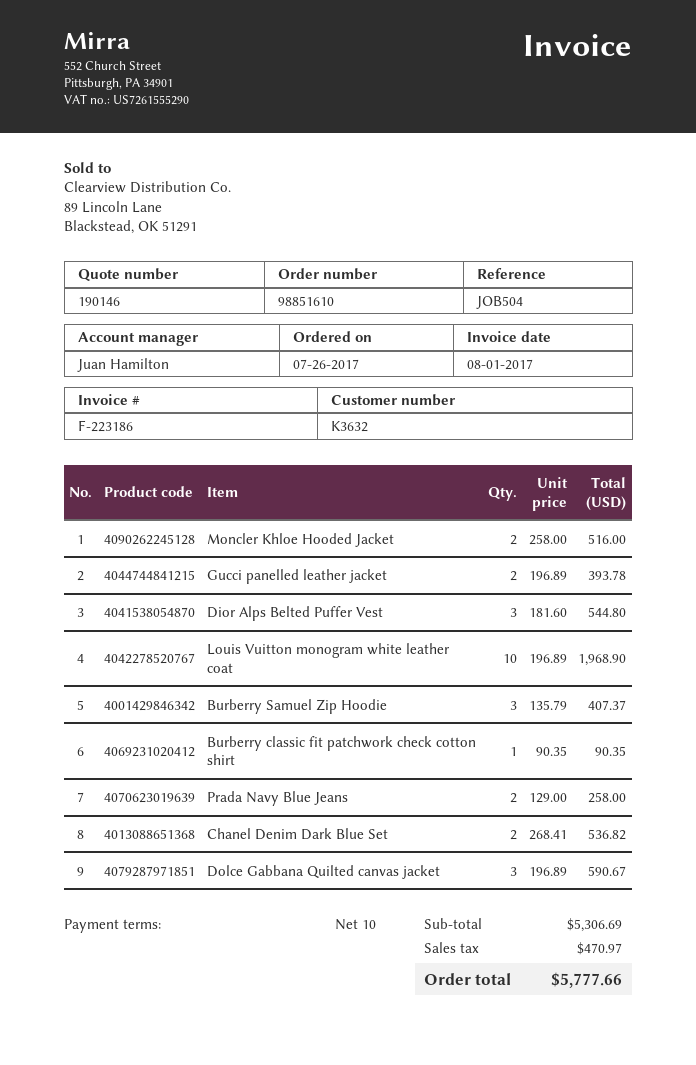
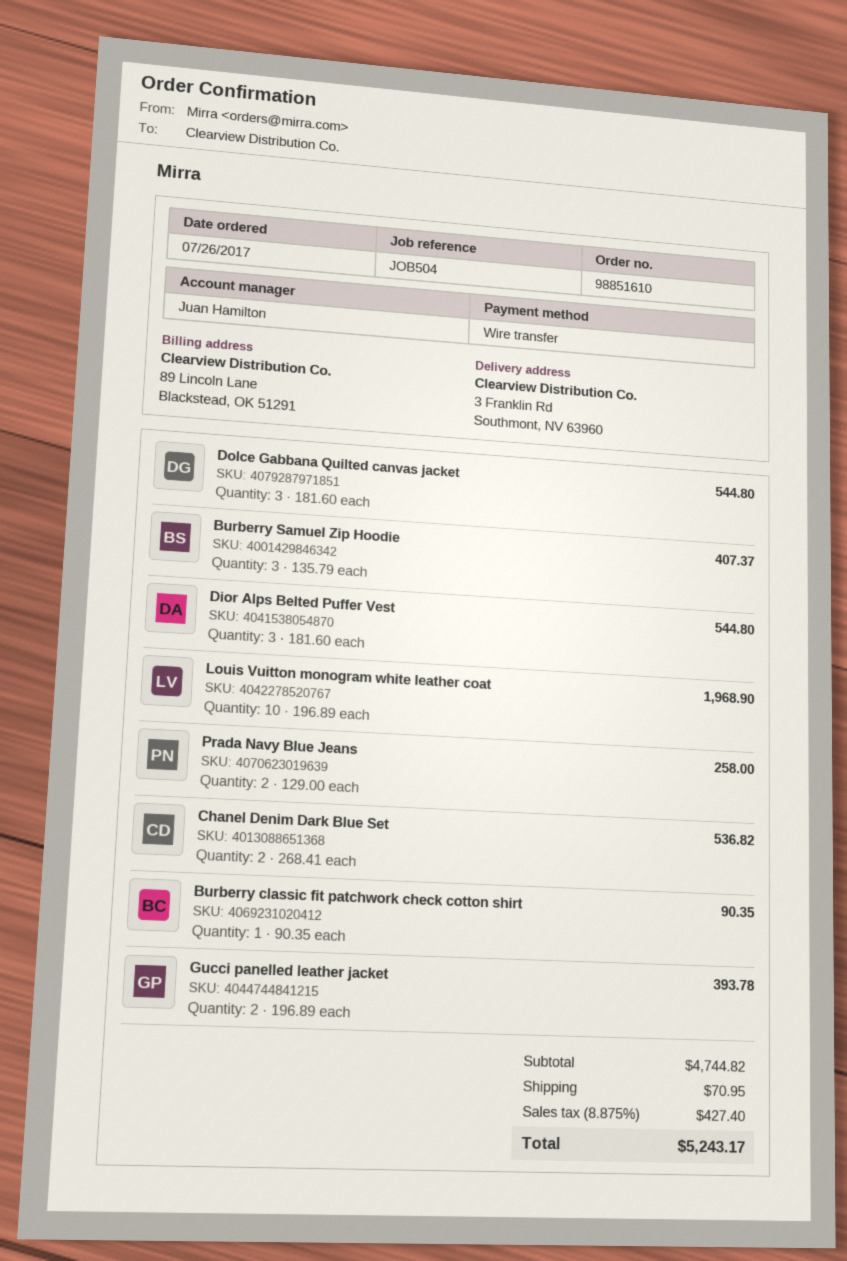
Moncler Khloe Hooded Jacket: 2 x 258.00 = 516.00 -> none
Dolce Gabbana Quilted canvas jacket: 3 x 196.89 = 590.67 -> 3 x 181.60 = 544.80
subtotal: 5306.69 -> 4744.82
shipping: none -> 70.95
tax: 470.97 -> 427.40
total: 5777.66 -> 5243.17

